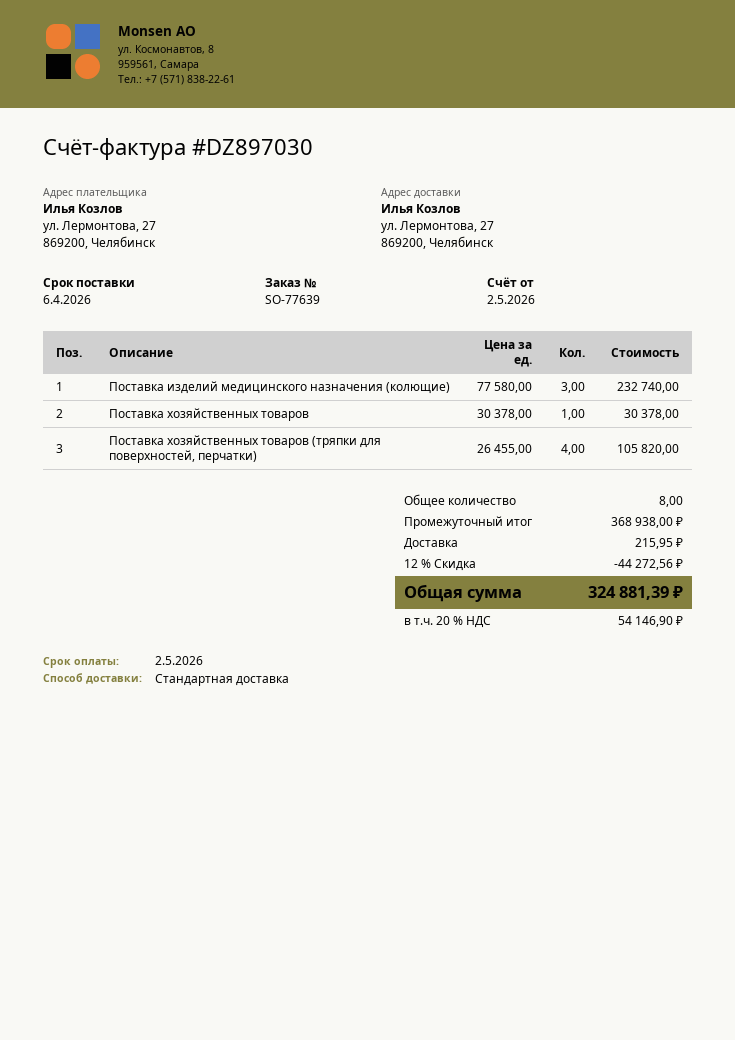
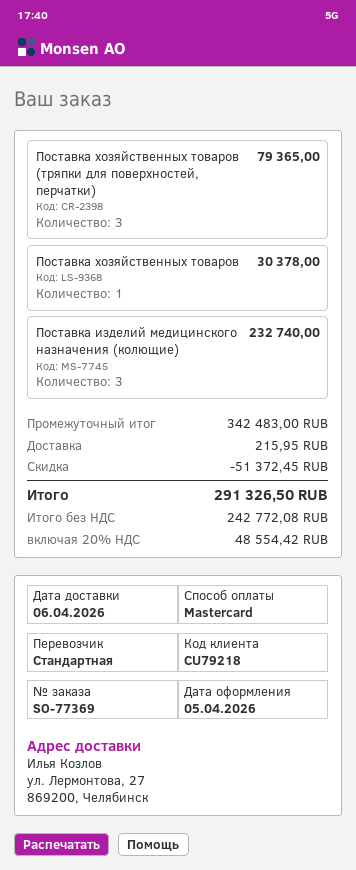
order number: SO-77639 -> SO-77369
Поставка хозяйственных товаров (тряпки для поверхностей, перчатки): 4 for 105820.00 -> 3 for 79365.00
subtotal: 368938.00 -> 342483.00
discount: 44272.56 -> 51372.45
tax: 20% = 54146.90 -> 20% = 48554.42
total: 324881.39 -> 291326.50

